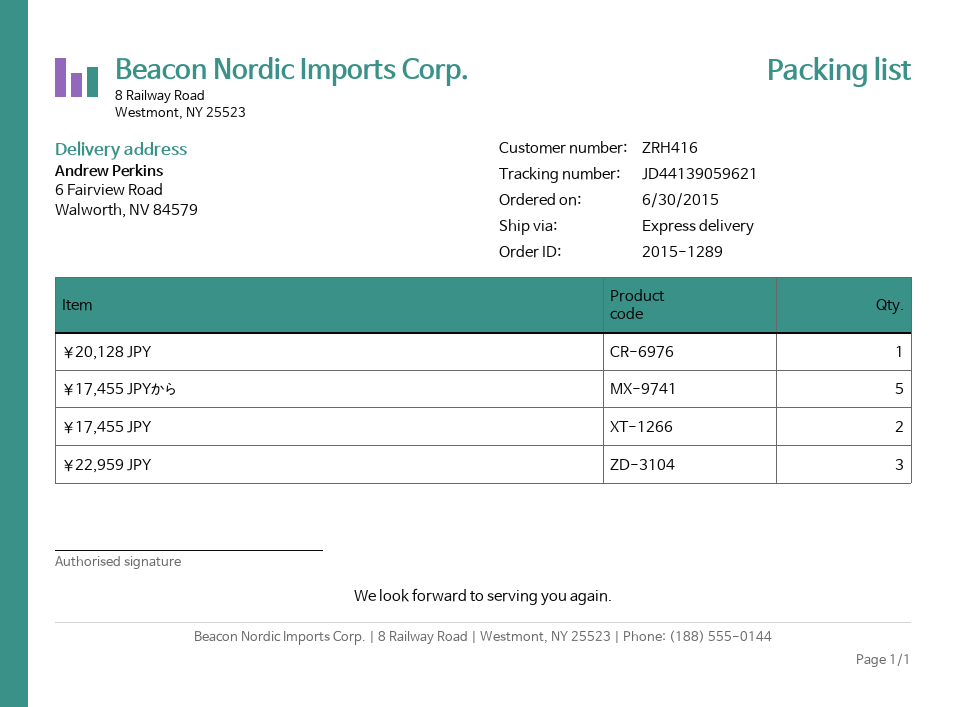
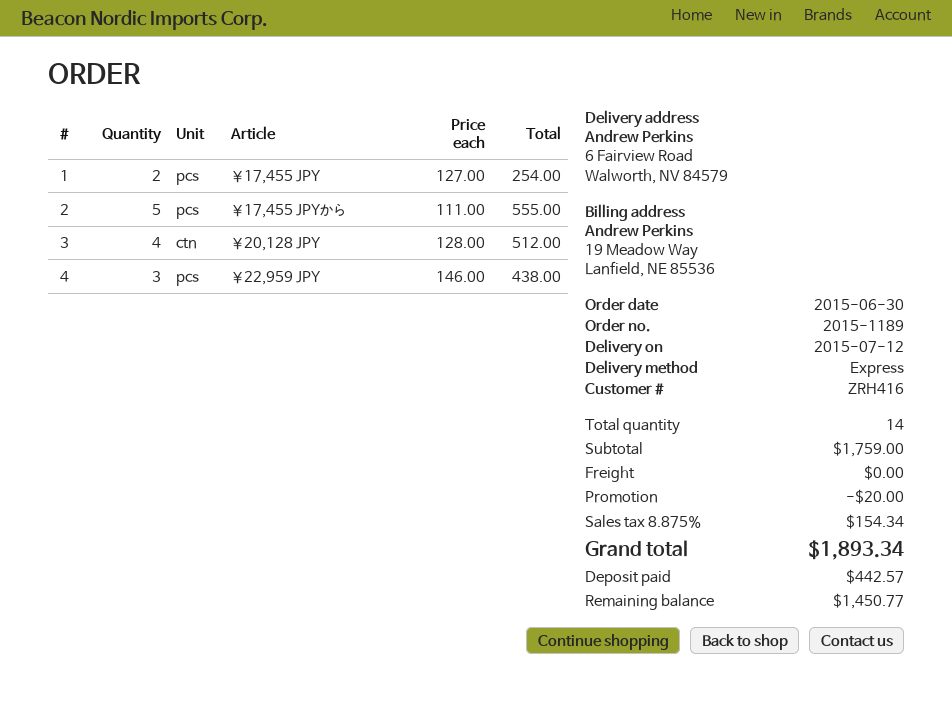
order number: 2015-1289 -> 2015-1189
¥20,128 JPY: 1 -> 4

